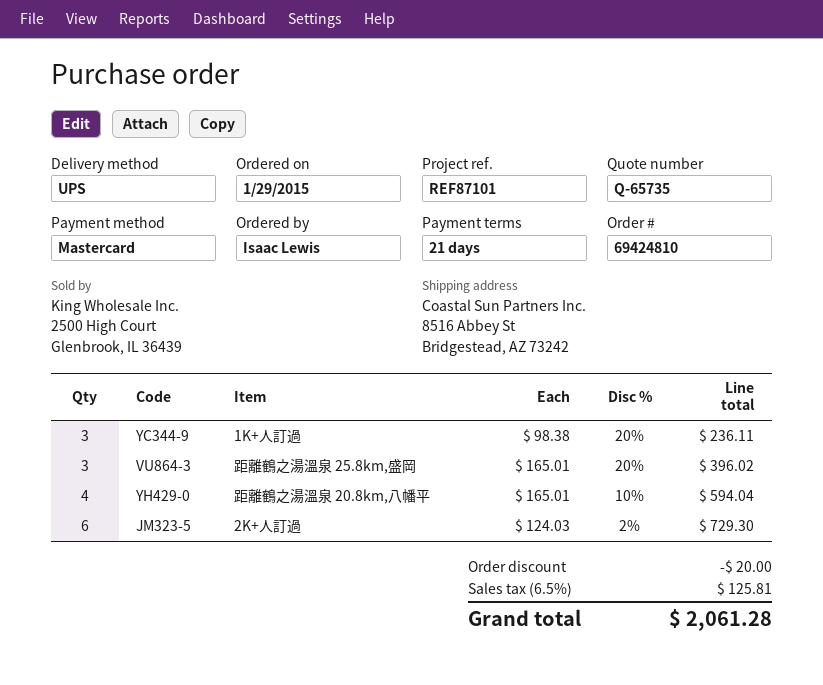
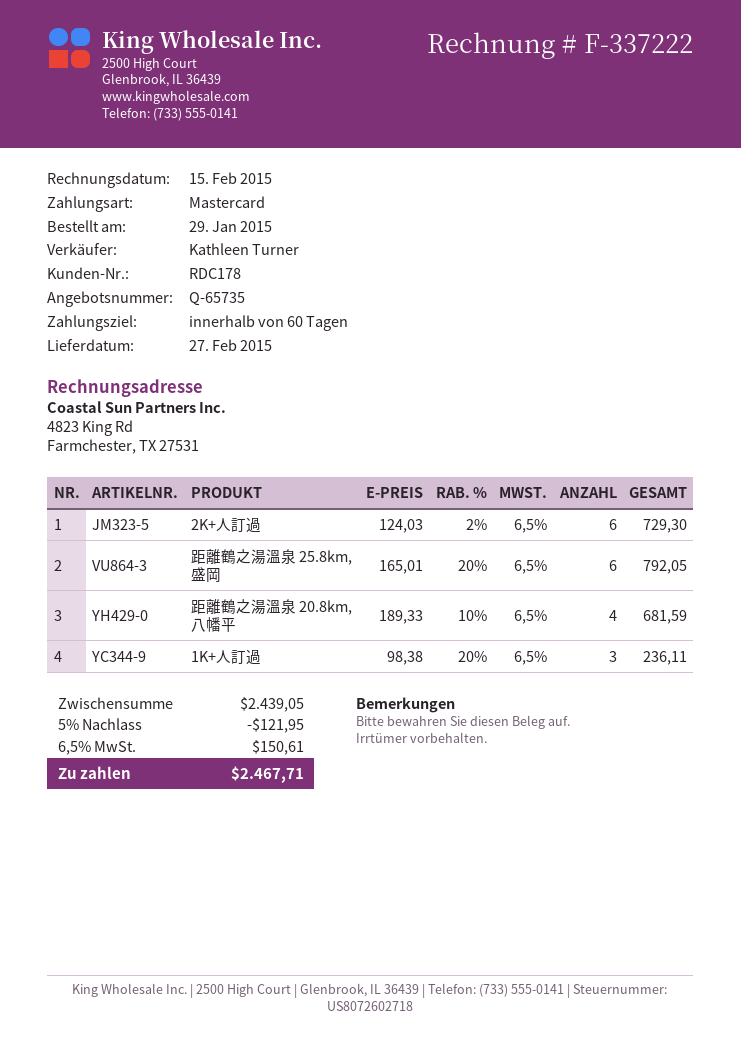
payment terms: 21 days -> 60 days
距離鶴之湯溫泉 25.8km,盛岡: 3 x 165.01 - 20% = 396.02 -> 6 x 165.01 - 20% = 792.05
距離鶴之湯溫泉 20.8km,八幡平: 4 x 165.01 - 10% = 594.04 -> 4 x 189.33 - 10% = 681.59
discount: 20.00 -> 121.95
tax: 6.5% = 125.81 -> 6.5% = 150.61
total: 2061.28 -> 2467.71

